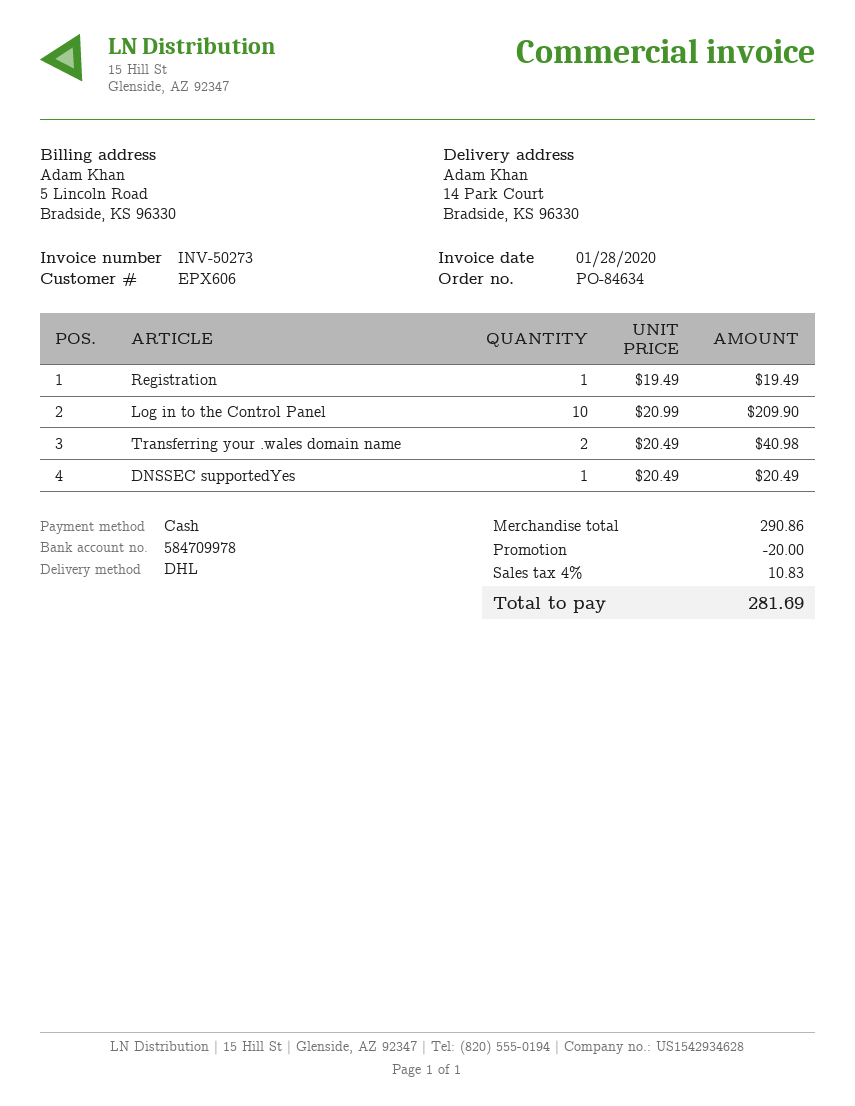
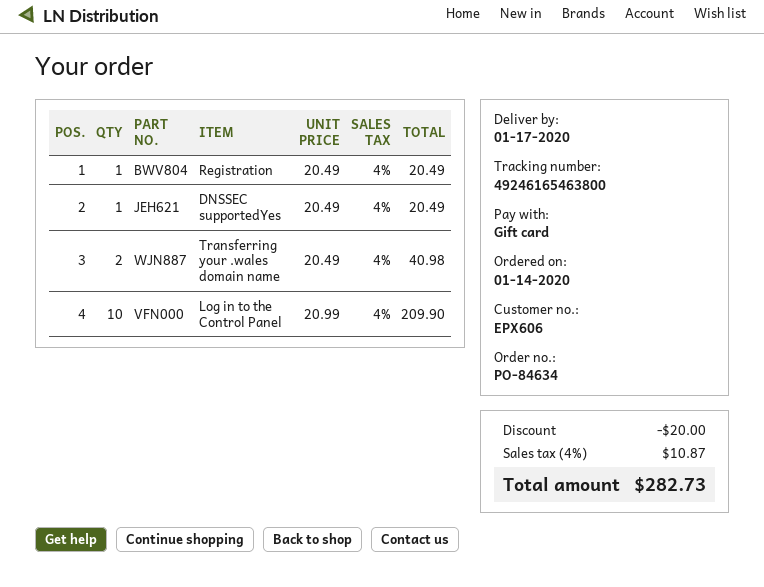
payment method: cash -> gift card
Registration: 1 x 19.49 = 19.49 -> 1 x 20.49 = 20.49
tax: 4% = 10.83 -> 4% = 10.87
total: 281.69 -> 282.73

